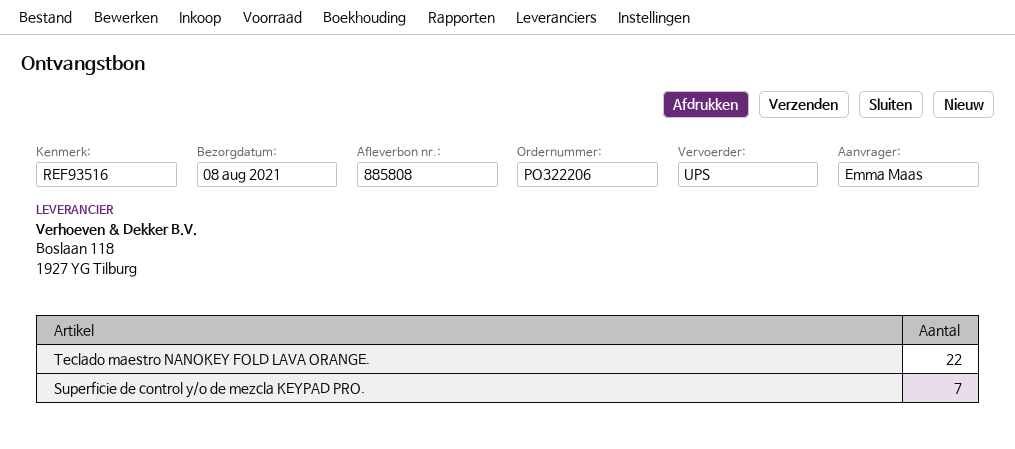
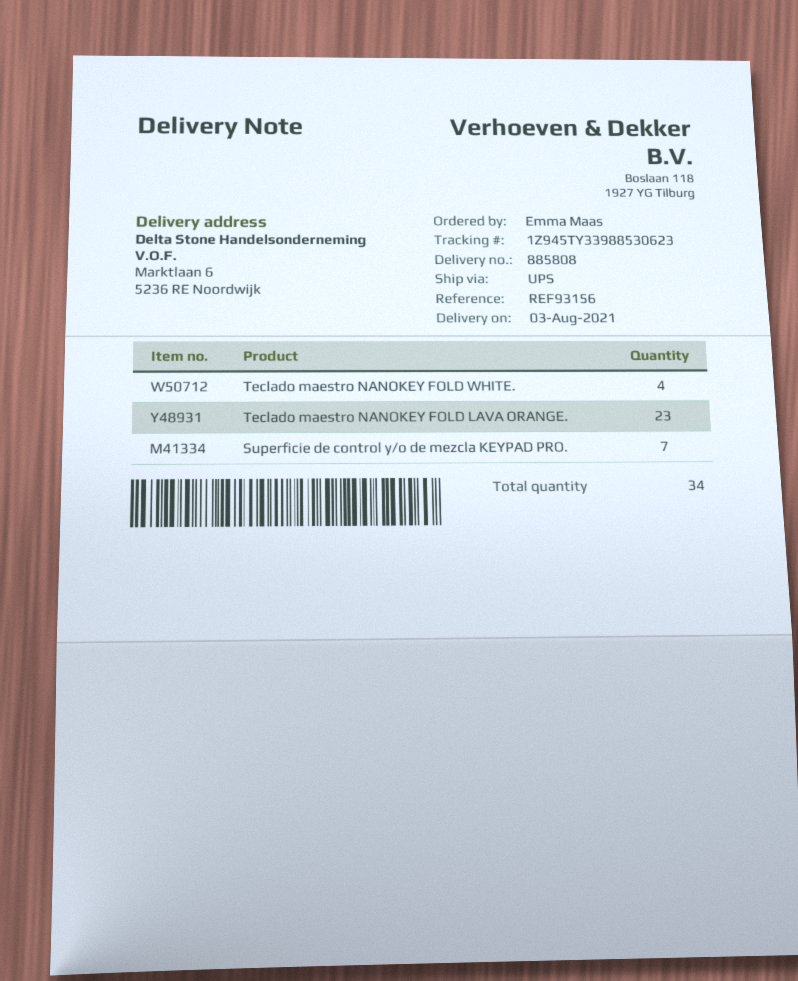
delivery date: 2021-08-08 -> 2021-08-03
reference: REF93516 -> REF93156
Teclado maestro NANOKEY FOLD LAVA ORANGE.: 22 -> 23
Teclado maestro NANOKEY FOLD WHITE.: none -> 4

